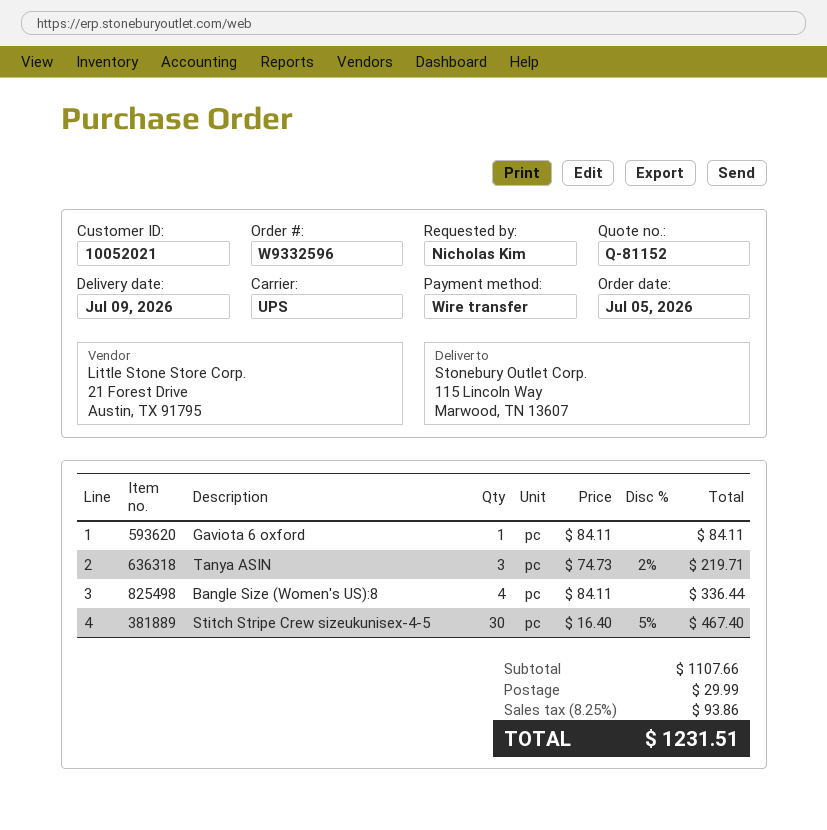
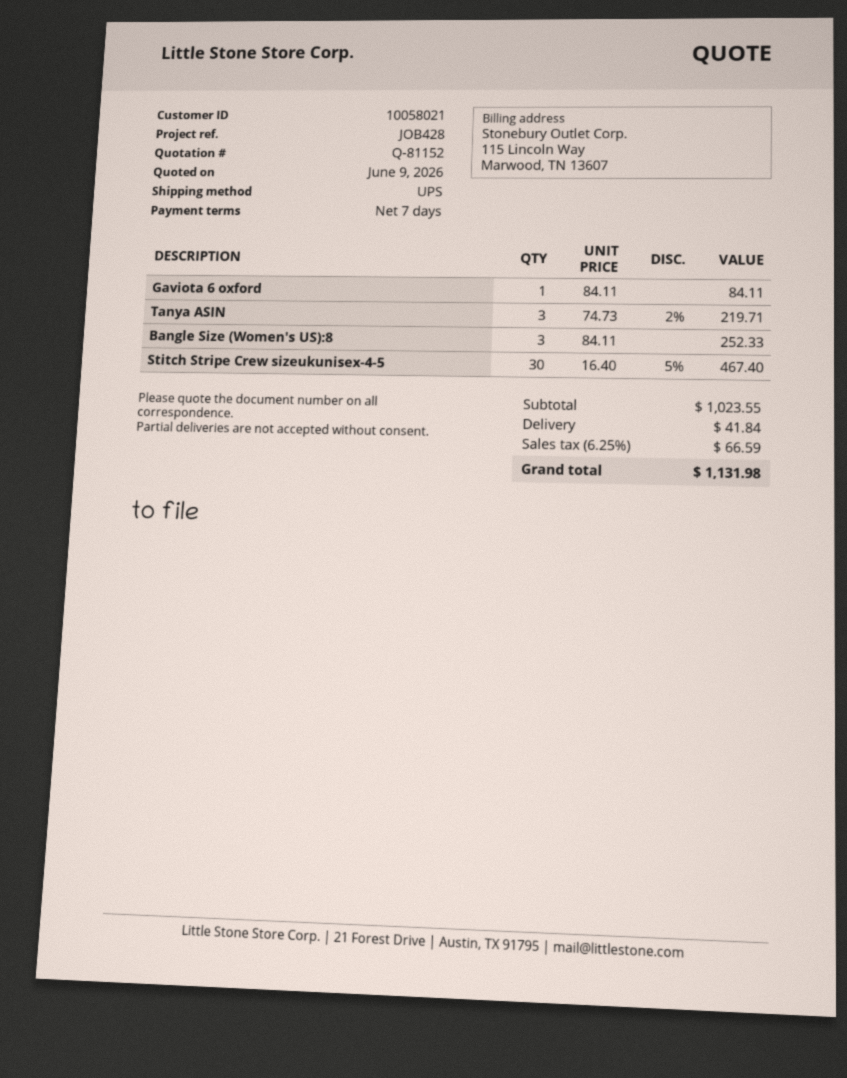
customer number: 10052021 -> 10058021
Bangle Size (Women's US):8: 4 x 84.11 = 336.44 -> 3 x 84.11 = 252.33
subtotal: 1107.66 -> 1023.55
shipping: 29.99 -> 41.84
tax: 8.25% = 93.86 -> 6.25% = 66.59
total: 1231.51 -> 1131.98

